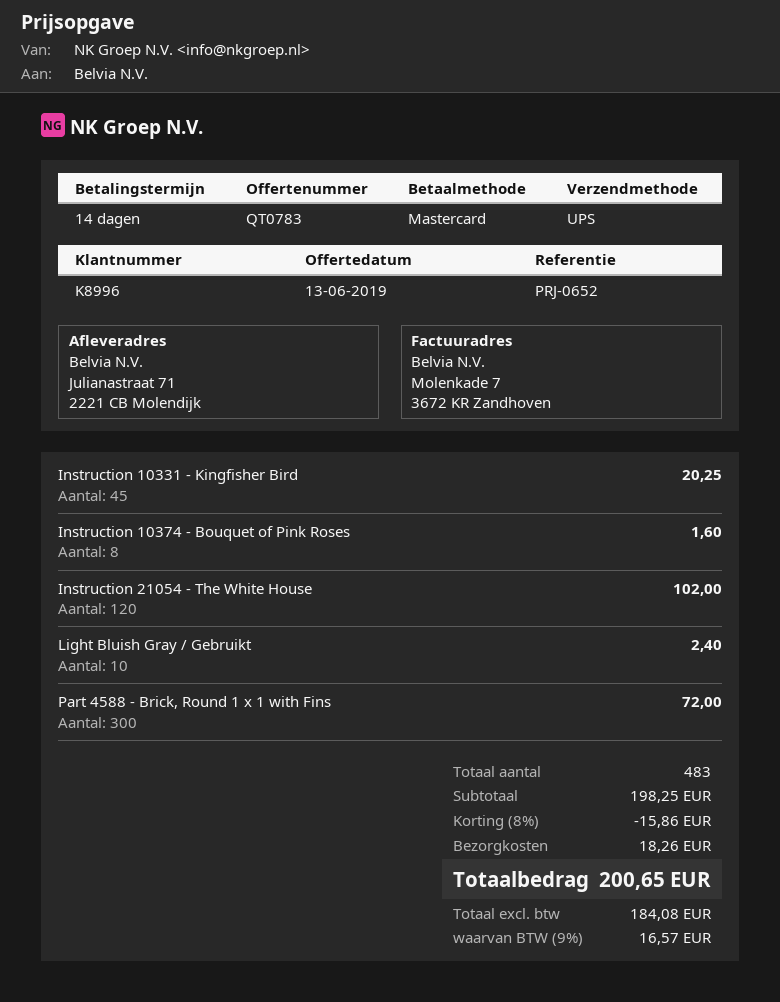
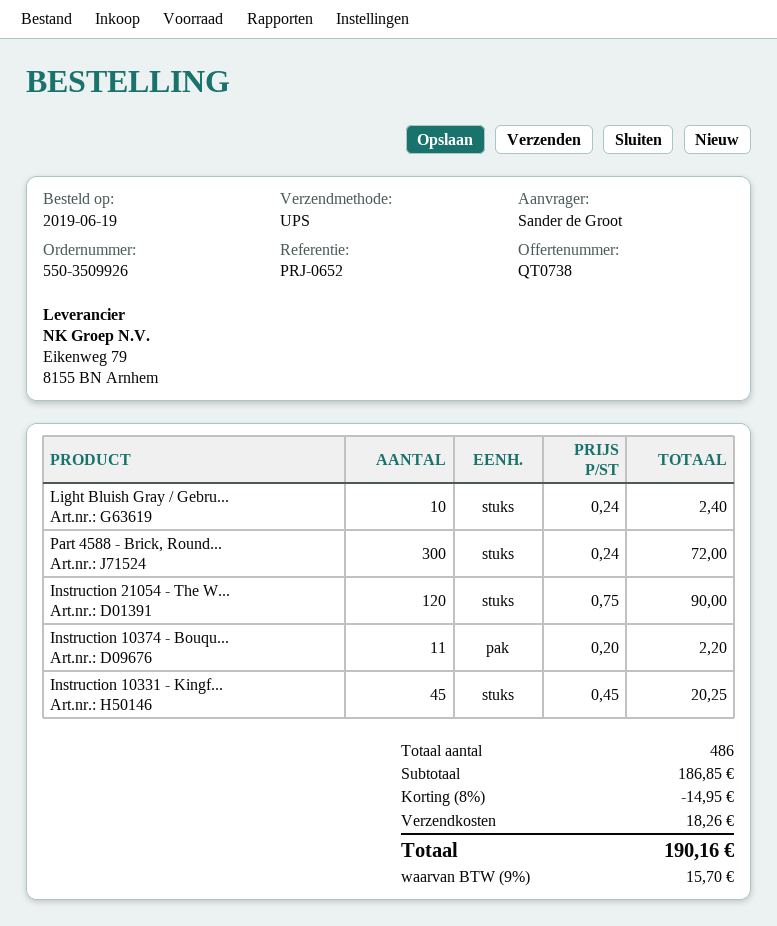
quote number: QT0783 -> QT0738
Instruction 10374 - Bouquet of Pink Roses: 8 for 1.60 -> 11 for 2.20
Instruction 21054 - The White House: 120 for 102.00 -> 120 for 90.00
total quantity: 483 -> 486
subtotal: 198.25 -> 186.85
discount: 8% = 15.86 -> 8% = 14.95
tax: 9% = 16.57 -> 9% = 15.70
total: 200.65 -> 190.16

